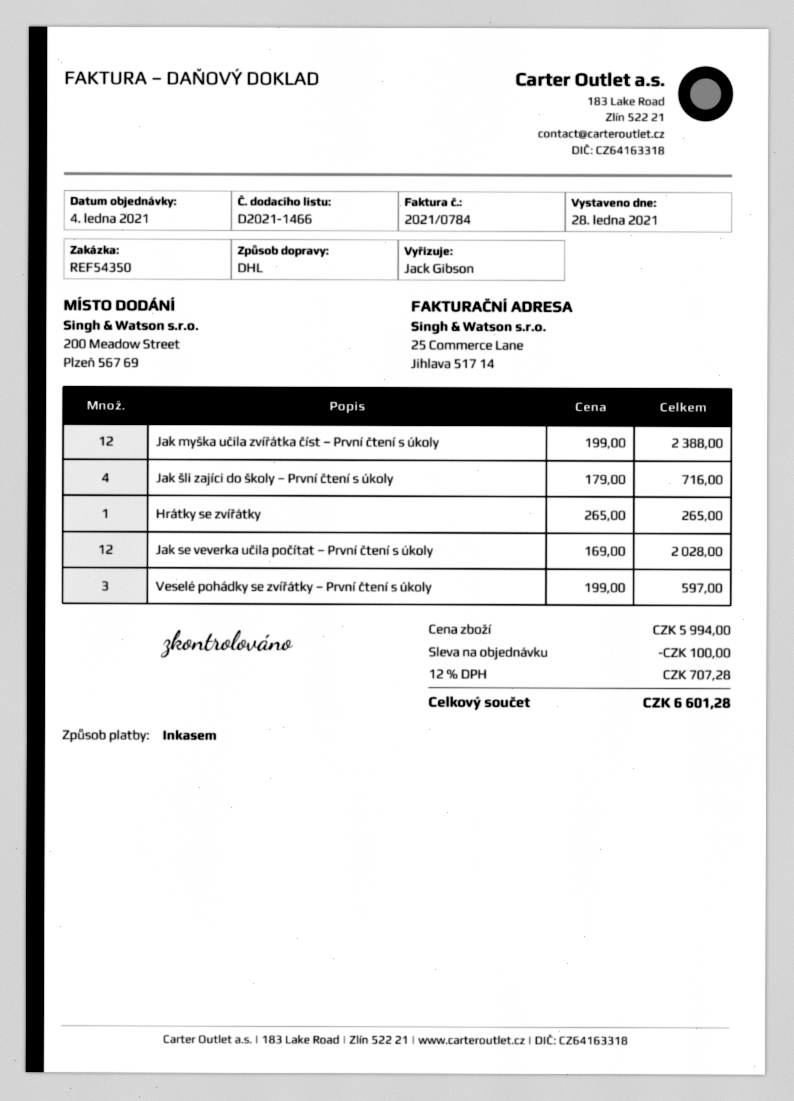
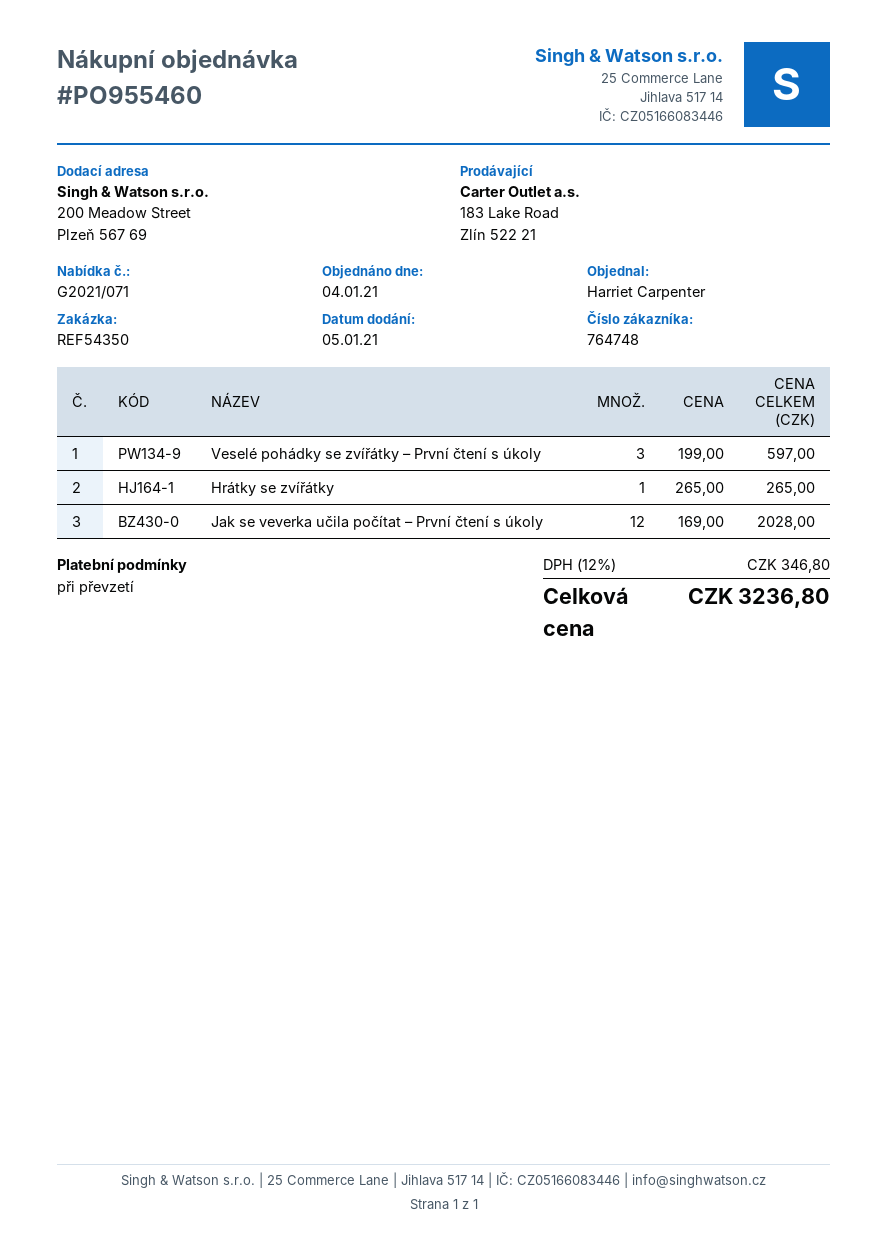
Jak myška učila zvířátka číst – První čtení s úkoly: 12 x 199.00 = 2388.00 -> none
Jak šli zajíci do školy – První čtení s úkoly: 4 x 179.00 = 716.00 -> none
discount: 100.00 -> none
tax: 12% = 707.28 -> 12% = 346.80
total: 6601.28 -> 3236.80

